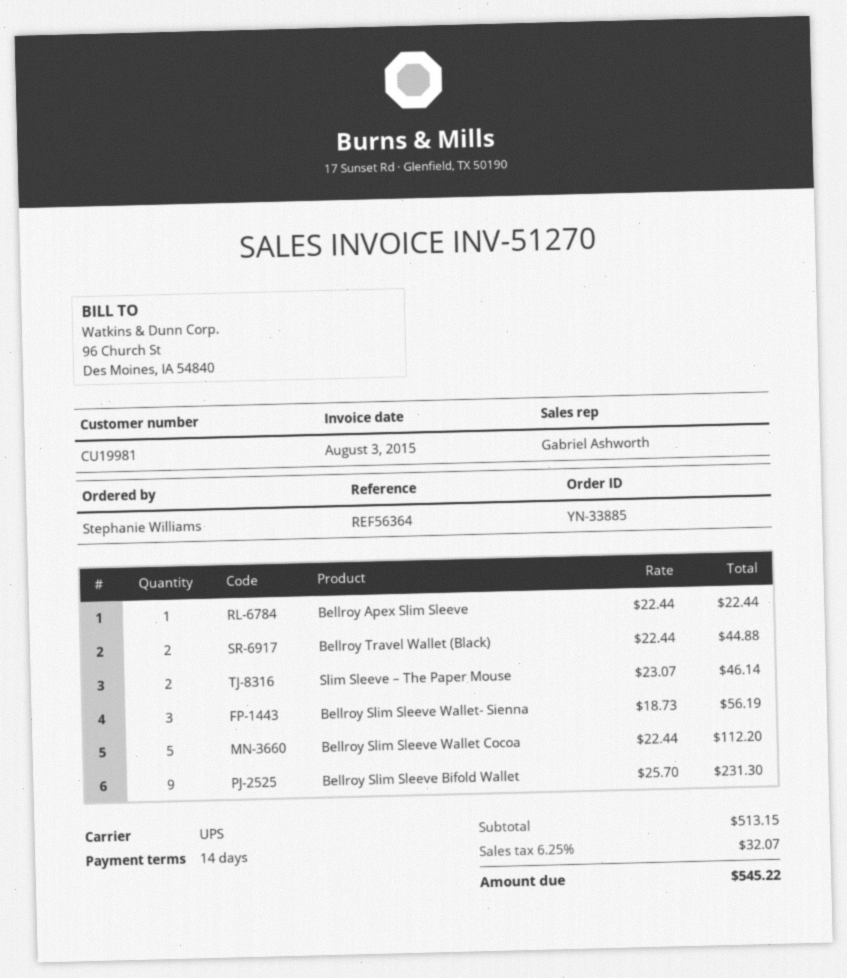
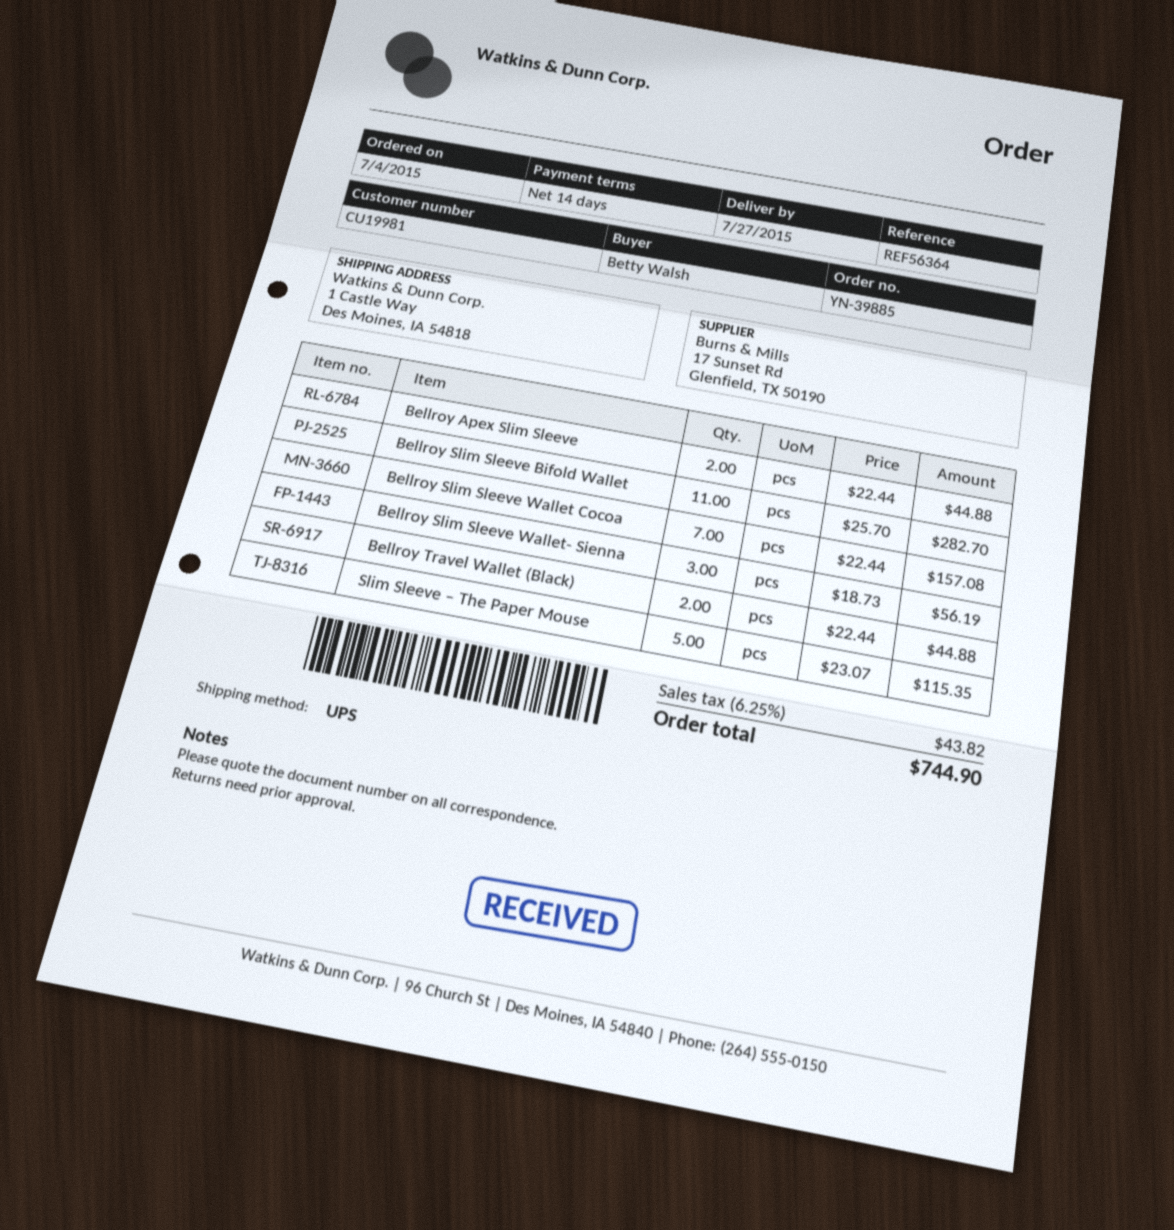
order number: YN-33885 -> YN-39885
ordered by: Stephanie Williams -> Betty Walsh
Bellroy Apex Slim Sleeve: 1 x 22.44 = 22.44 -> 2 x 22.44 = 44.88
Slim Sleeve – The Paper Mouse: 2 x 23.07 = 46.14 -> 5 x 23.07 = 115.35
Bellroy Slim Sleeve Wallet Cocoa: 5 x 22.44 = 112.20 -> 7 x 22.44 = 157.08
Bellroy Slim Sleeve Bifold Wallet: 9 x 25.70 = 231.30 -> 11 x 25.70 = 282.70
tax: 6.25% = 32.07 -> 6.25% = 43.82
total: 545.22 -> 744.90

